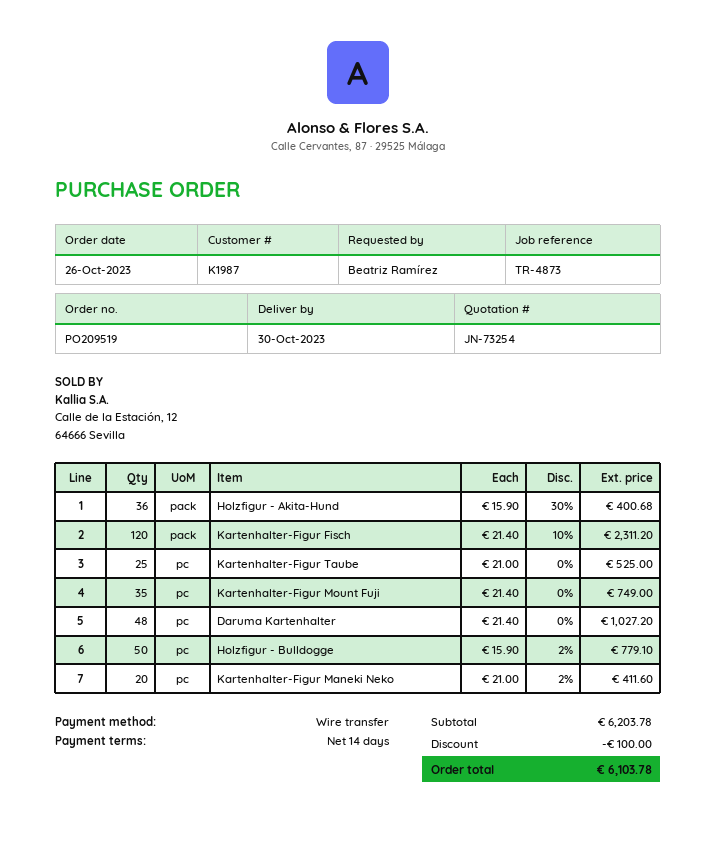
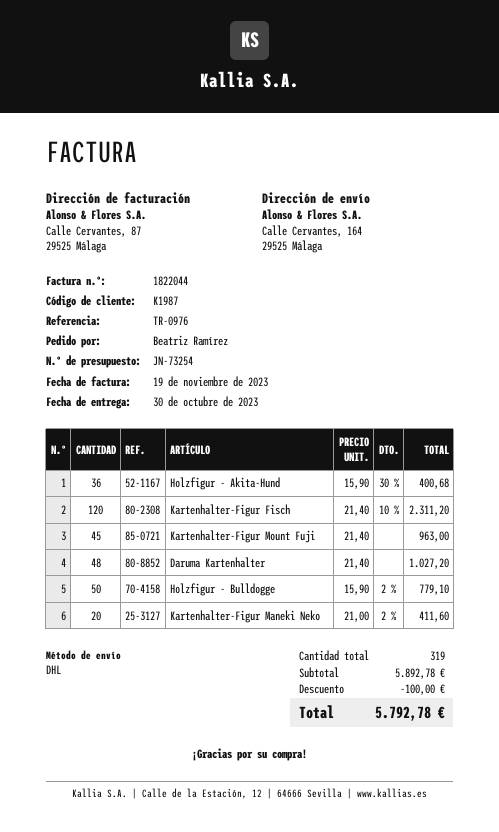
reference: TR-4873 -> TR-0976
Kartenhalter-Figur Taube: 25 x 21.00 = 525.00 -> none
Kartenhalter-Figur Mount Fuji: 35 x 21.40 = 749.00 -> 45 x 21.40 = 963.00
subtotal: 6203.78 -> 5892.78
total: 6103.78 -> 5792.78

